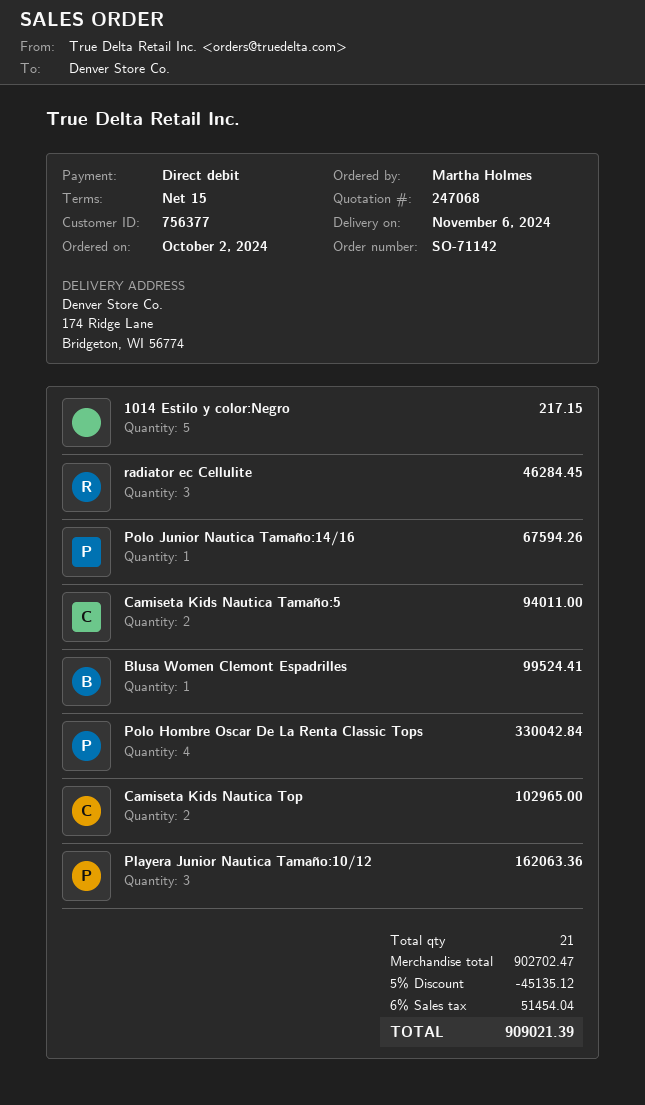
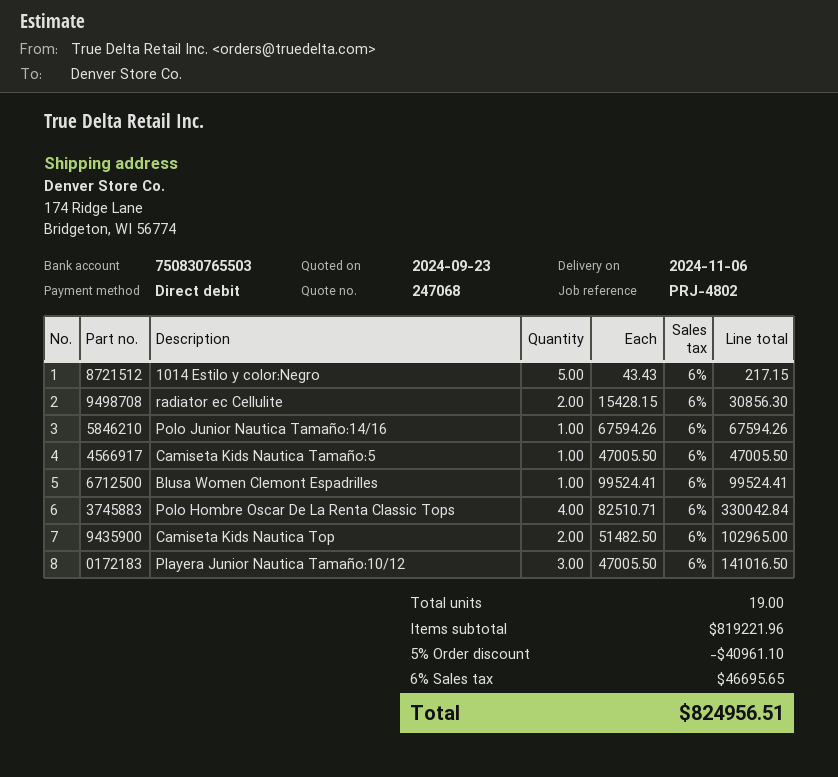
radiator ec Cellulite: 3 for 46284.45 -> 2 for 30856.30
Camiseta Kids Nautica Tamaño:5: 2 for 94011.00 -> 1 for 47005.50
Playera Junior Nautica Tamaño:10/12: 3 for 162063.36 -> 3 for 141016.50
total quantity: 21 -> 19
subtotal: 902702.47 -> 819221.96
discount: 5% = 45135.12 -> 5% = 40961.10
tax: 6% = 51454.04 -> 6% = 46695.65
total: 909021.39 -> 824956.51

